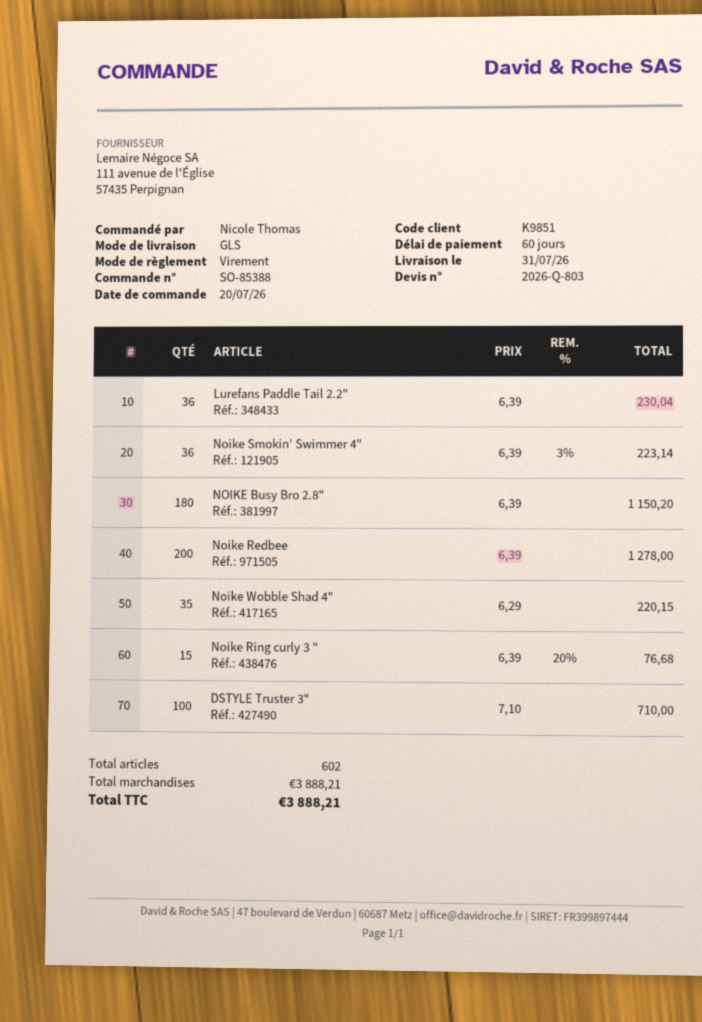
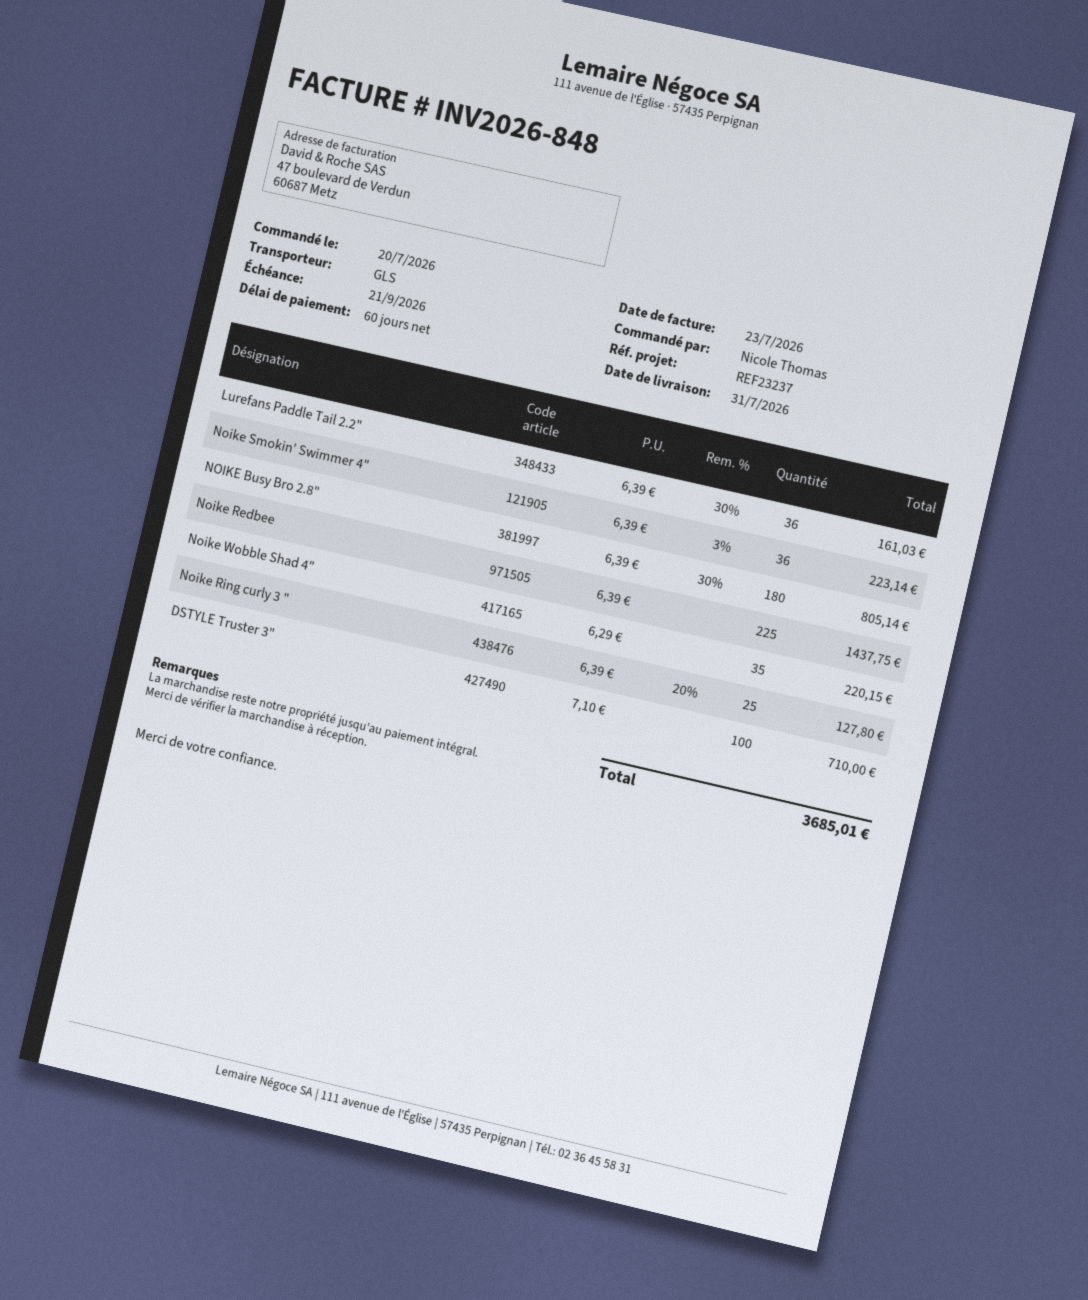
Lurefans Paddle Tail 2.2": 36 x 6.39 = 230.04 -> 36 x 6.39 - 30% = 161.03
NOIKE Busy Bro 2.8": 180 x 6.39 = 1150.20 -> 180 x 6.39 - 30% = 805.14
Noike Redbee: 200 x 6.39 = 1278.00 -> 225 x 6.39 = 1437.75
Noike Ring curly 3 ": 15 x 6.39 - 20% = 76.68 -> 25 x 6.39 - 20% = 127.80
total: 3888.21 -> 3685.01

